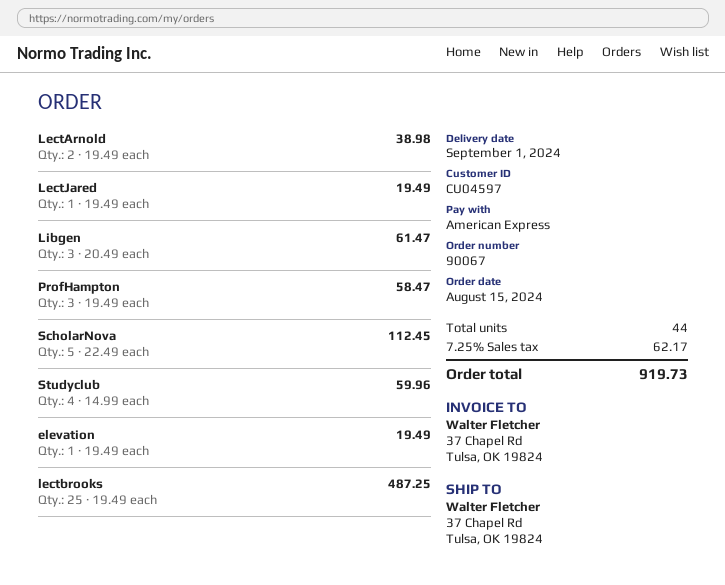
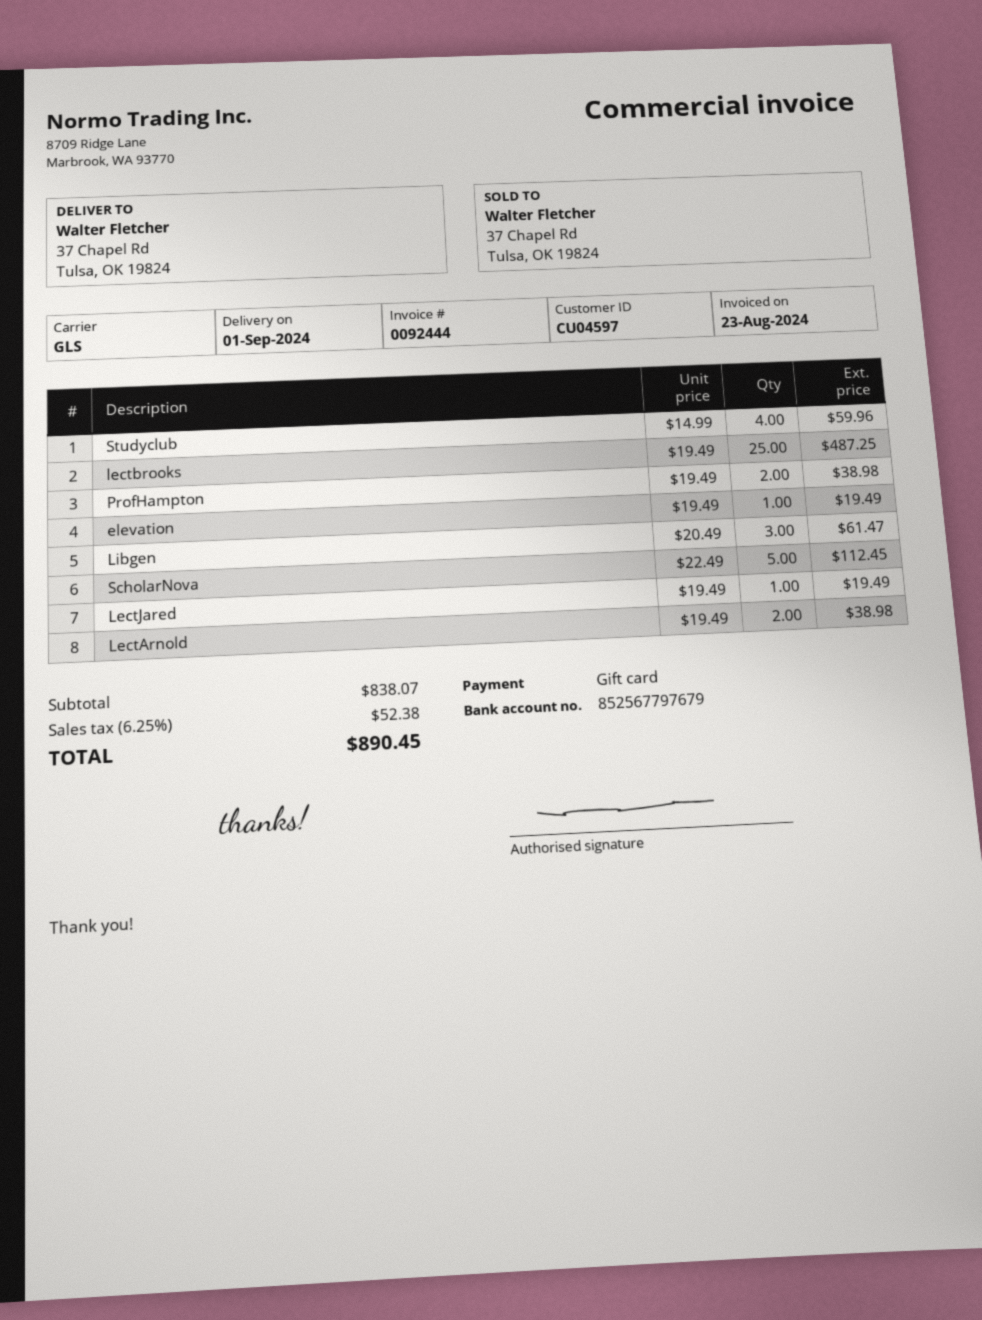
payment method: American Express -> gift card
ProfHampton: 3 x 19.49 = 58.47 -> 2 x 19.49 = 38.98
tax: 7.25% = 62.17 -> 6.25% = 52.38
total: 919.73 -> 890.45

